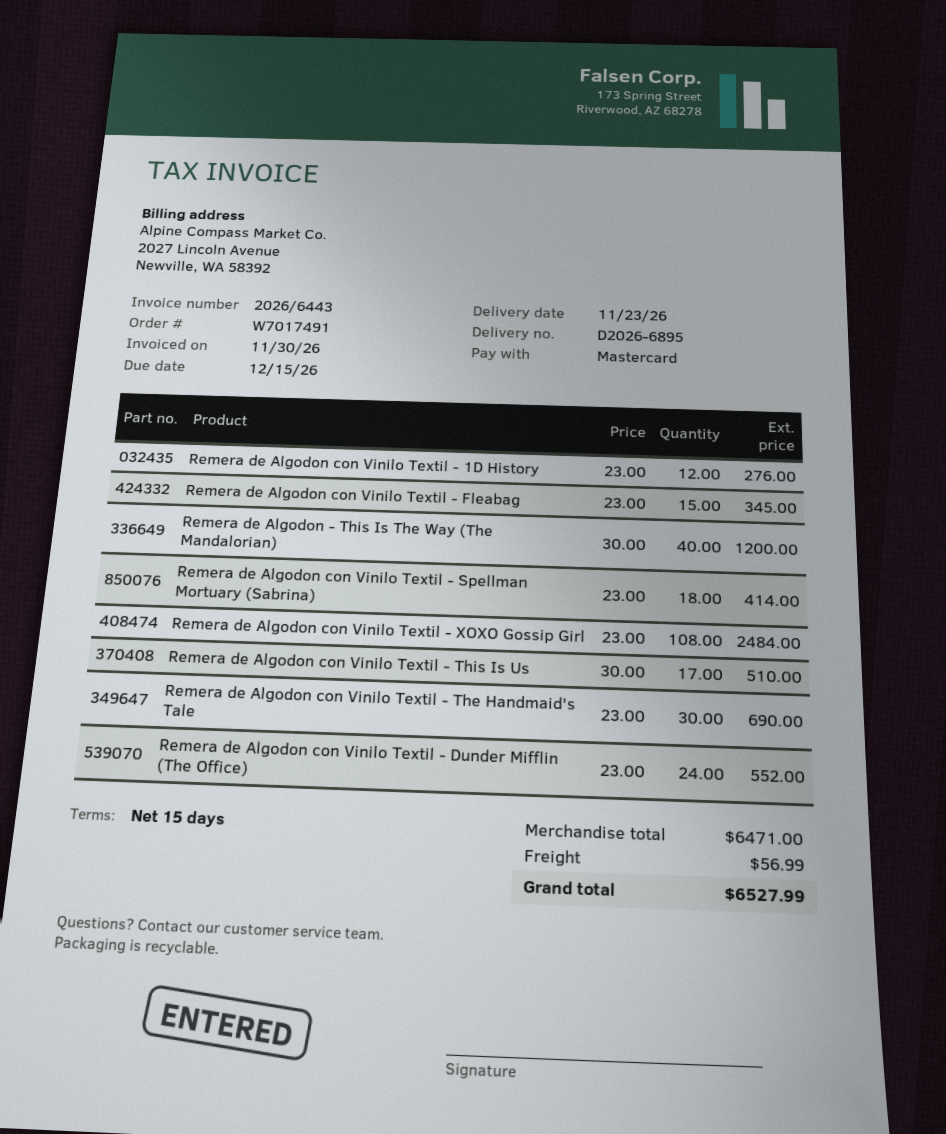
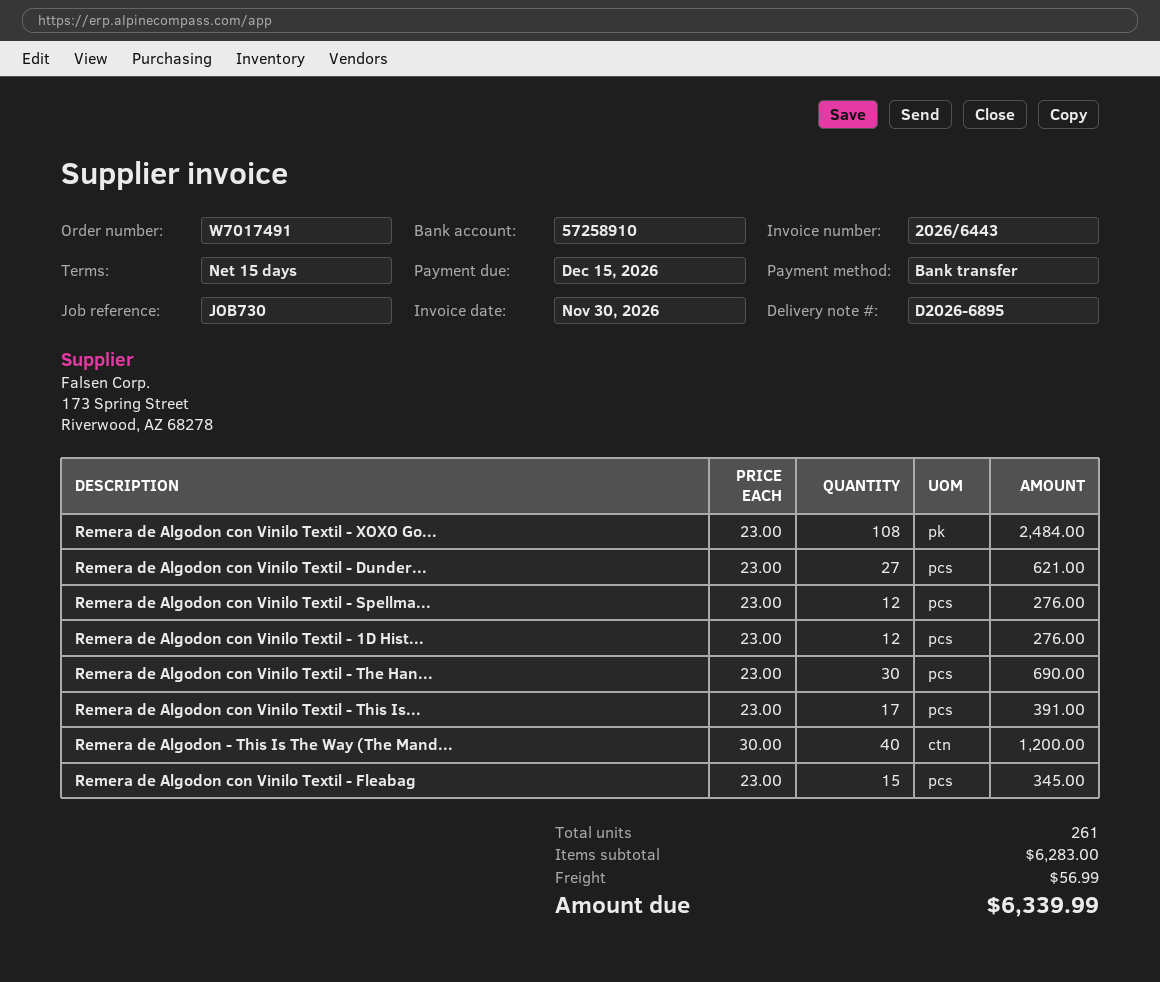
payment method: Mastercard -> bank transfer
Remera de Algodon con Vinilo Textil - Spellman Mortuary (Sabrina): 18 x 23.00 = 414.00 -> 12 x 23.00 = 276.00
Remera de Algodon con Vinilo Textil - This Is Us: 17 x 30.00 = 510.00 -> 17 x 23.00 = 391.00
Remera de Algodon con Vinilo Textil - Dunder Mifflin (The Office): 24 x 23.00 = 552.00 -> 27 x 23.00 = 621.00
subtotal: 6471.00 -> 6283.00
total: 6527.99 -> 6339.99

